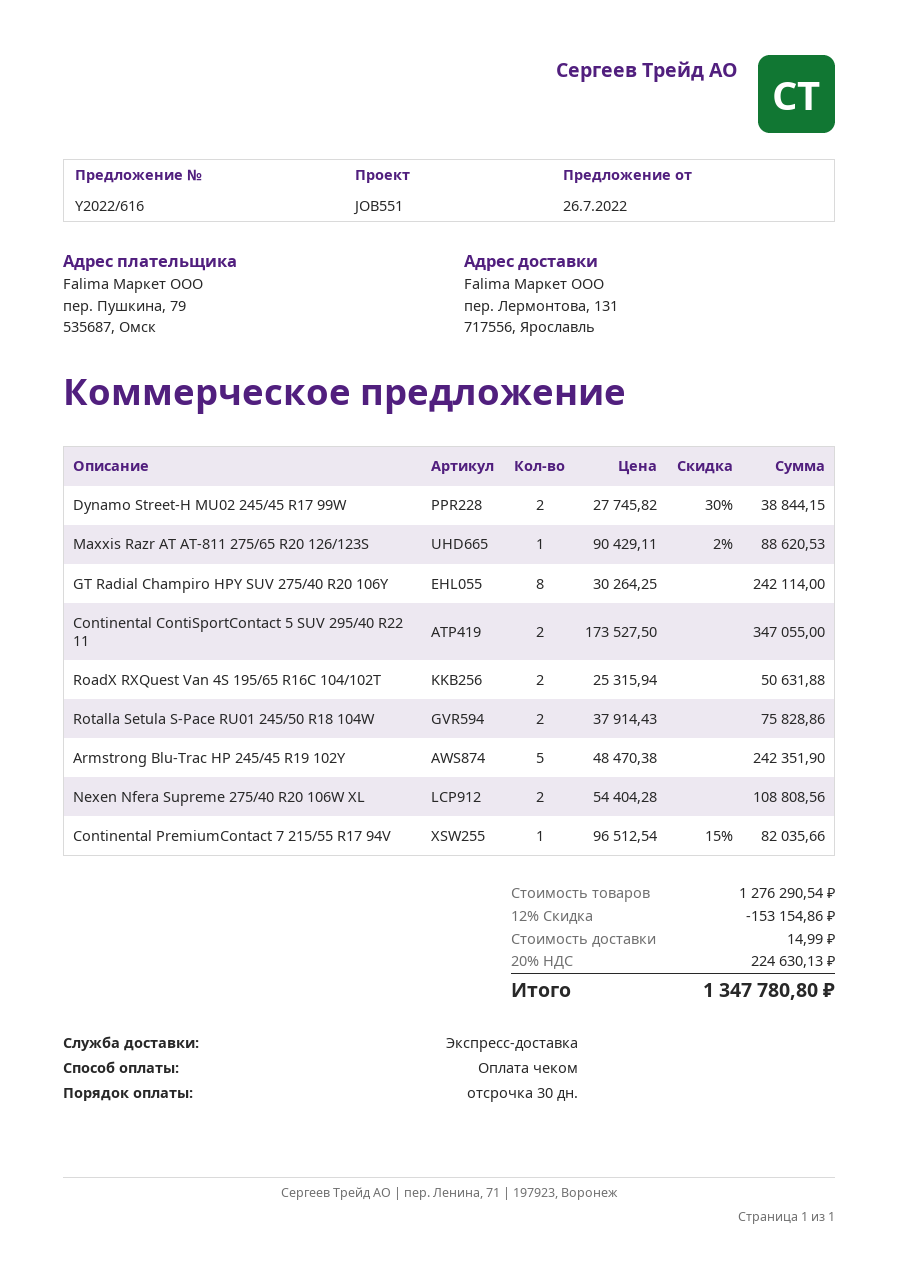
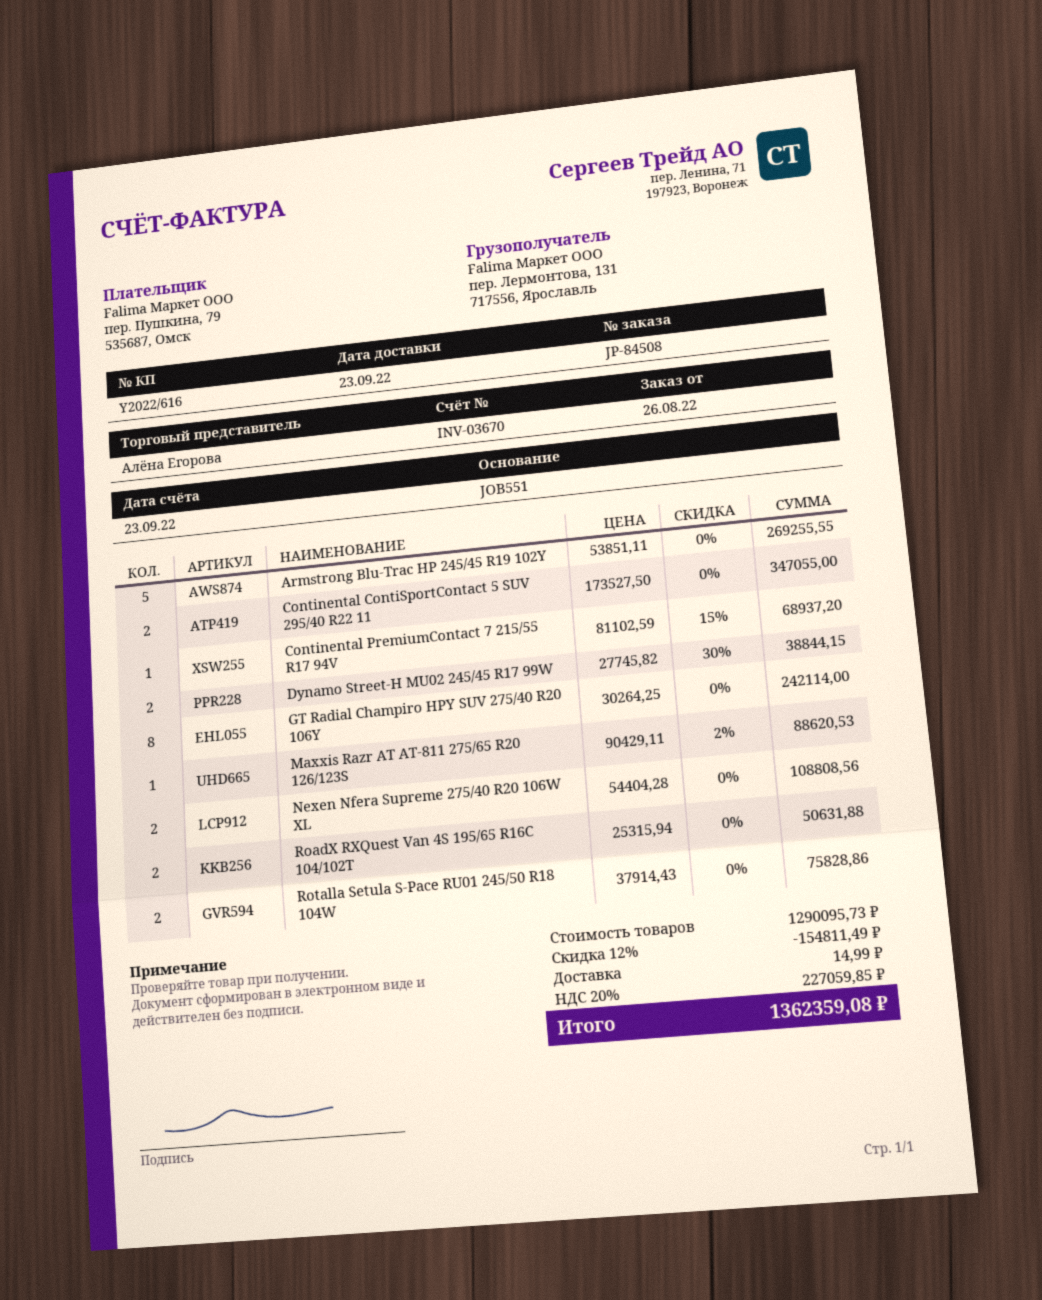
Armstrong Blu-Trac HP 245/45 R19 102Y: 5 x 48470.38 = 242351.90 -> 5 x 53851.11 = 269255.55
Continental PremiumContact 7 215/55 R17 94V: 1 x 96512.54 - 15% = 82035.66 -> 1 x 81102.59 - 15% = 68937.20
subtotal: 1276290.54 -> 1290095.73
discount: 12% = 153154.86 -> 12% = 154811.49
tax: 20% = 224630.13 -> 20% = 227059.85
total: 1347780.80 -> 1362359.08

